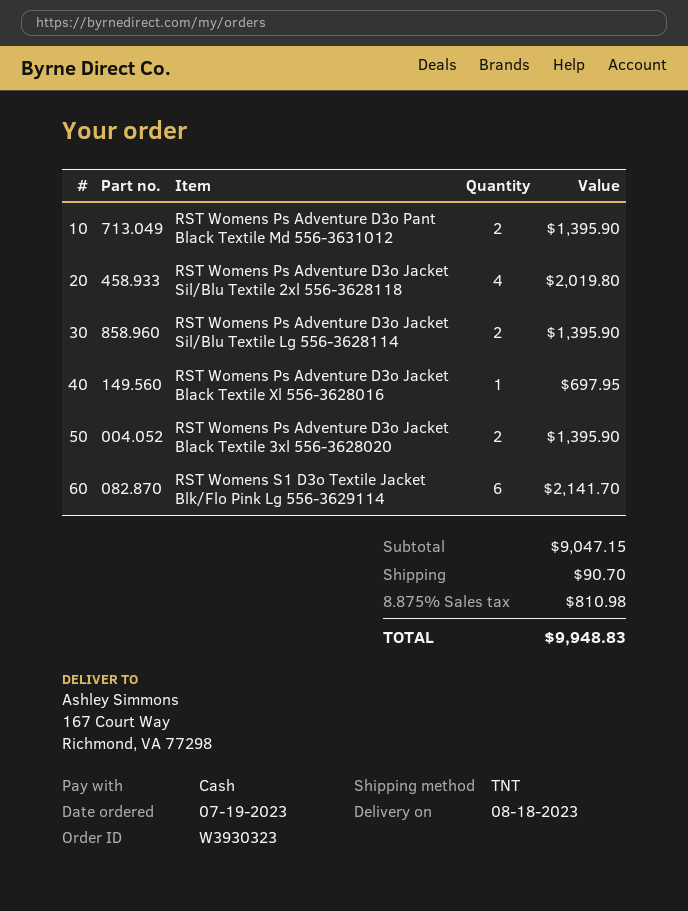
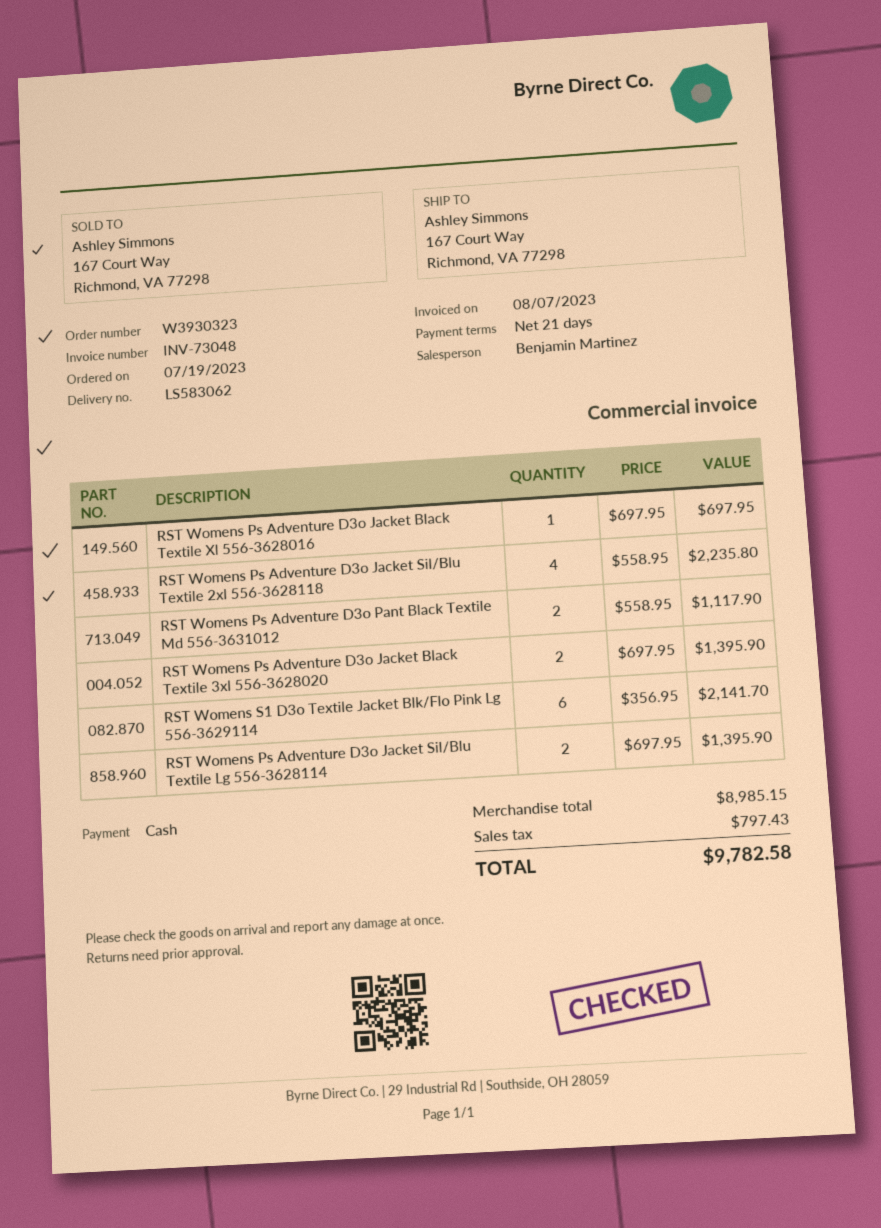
RST Womens Ps Adventure D3o Pant Black Textile Md 556-3631012: 2 for 1395.90 -> 2 for 1117.90
RST Womens Ps Adventure D3o Jacket Sil/Blu Textile 2xl 556-3628118: 4 for 2019.80 -> 4 for 2235.80
subtotal: 9047.15 -> 8985.15
shipping: 90.70 -> none
tax: 810.98 -> 797.43
total: 9948.83 -> 9782.58

